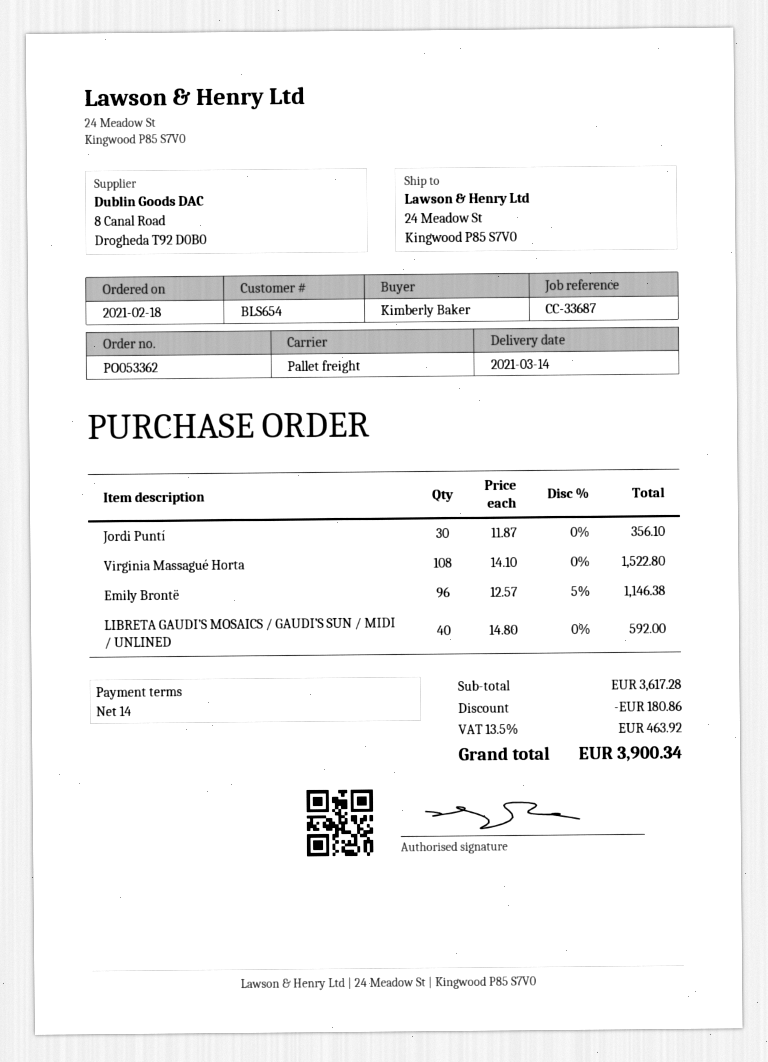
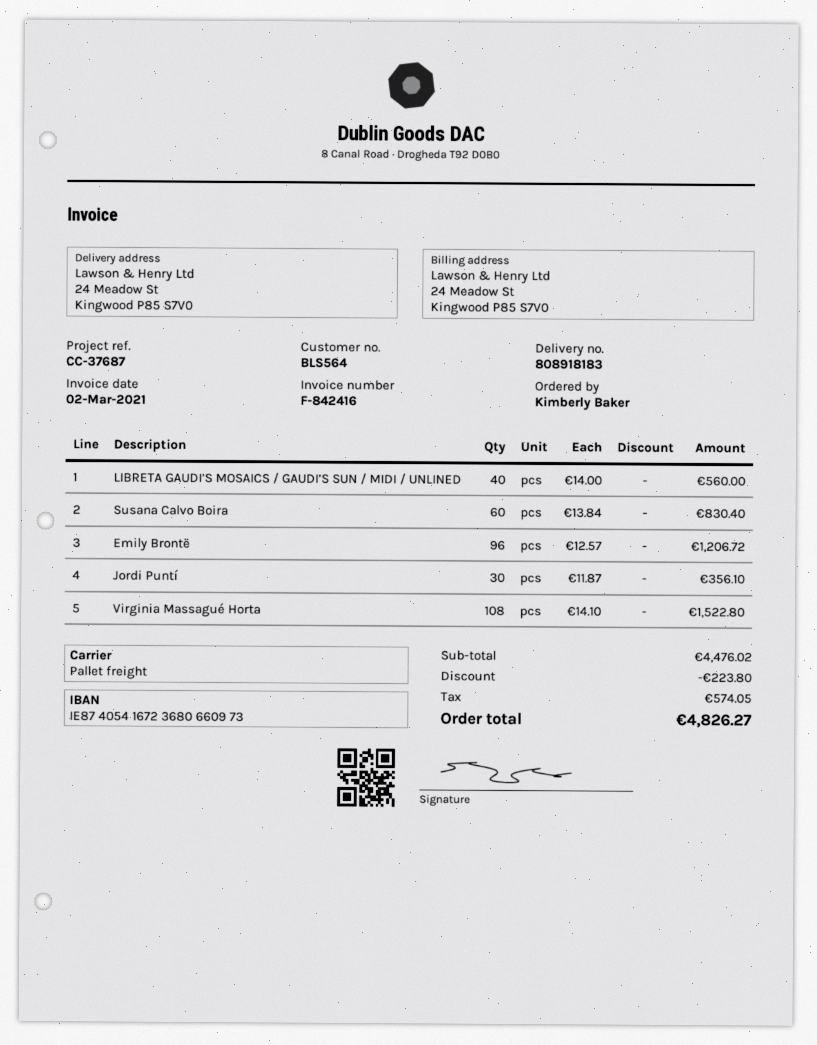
customer number: BLS654 -> BLS564
reference: CC-33687 -> CC-37687
Emily Brontë: 96 x 12.57 - 5% = 1146.38 -> 96 x 12.57 = 1206.72
LIBRETA GAUDI’S MOSAICS / GAUDI’S SUN / MIDI / UNLINED: 40 x 14.80 = 592.00 -> 40 x 14.00 = 560.00
Susana Calvo Boira: none -> 60 x 13.84 = 830.40
subtotal: 3617.28 -> 4476.02
discount: 180.86 -> 223.80
tax: 463.92 -> 574.05
total: 3900.34 -> 4826.27

